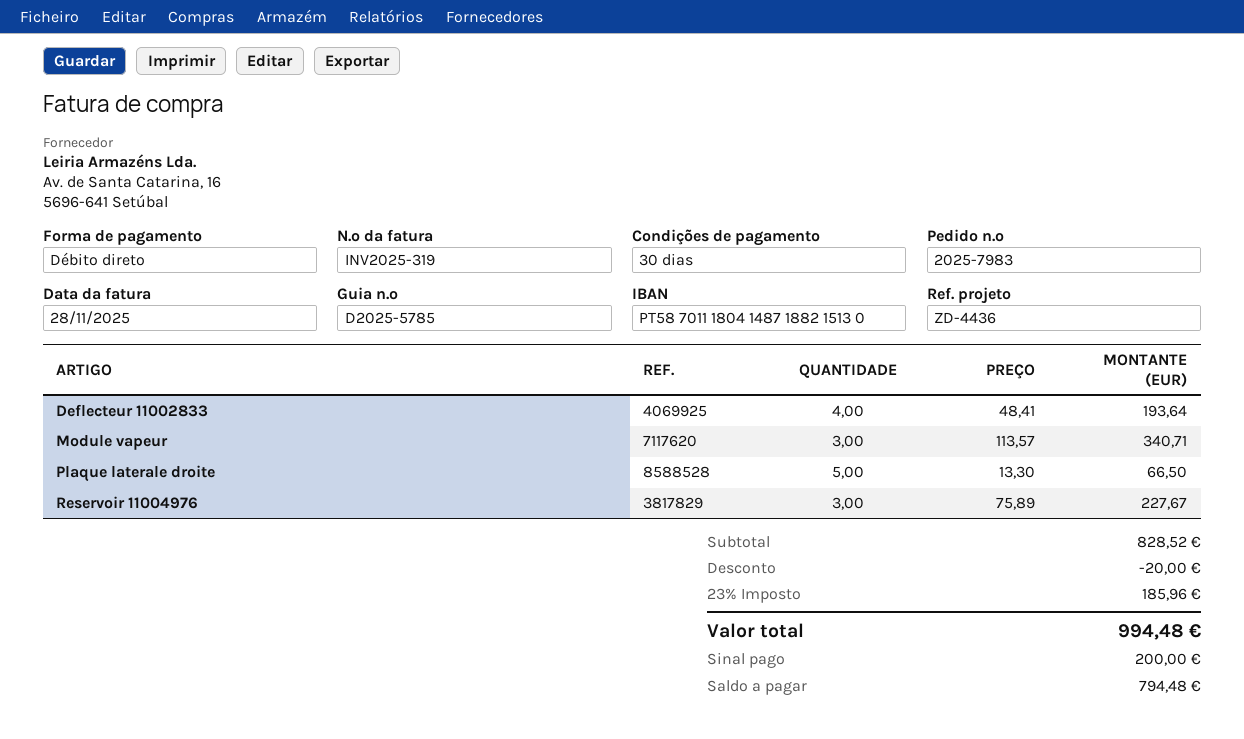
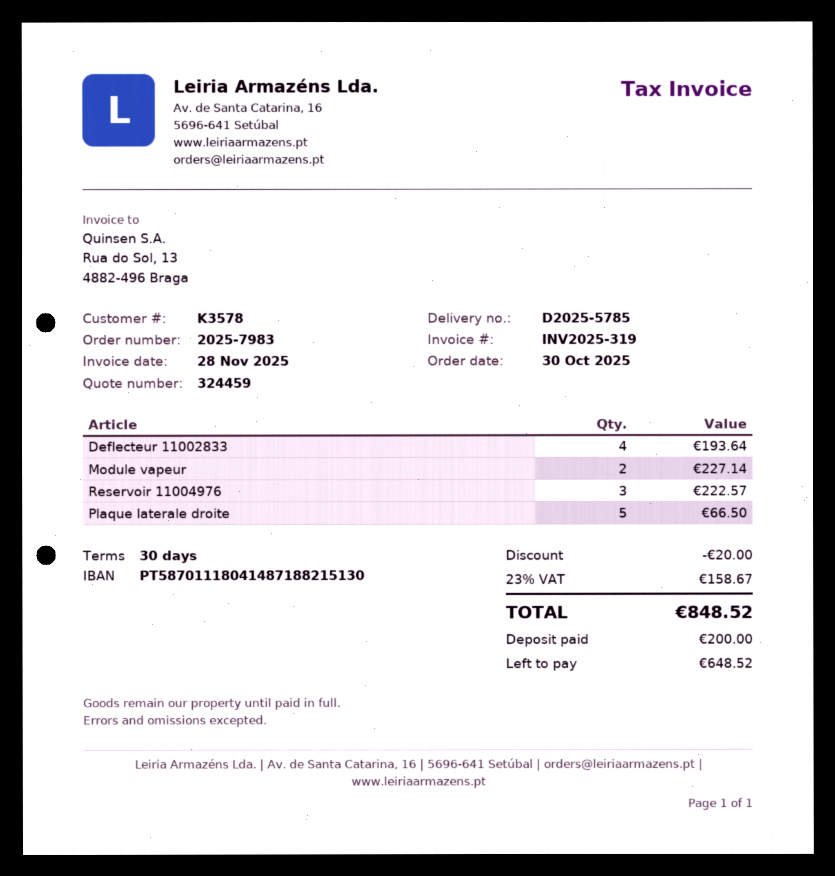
Module vapeur: 3 for 340.71 -> 2 for 227.14
Reservoir 11004976: 3 for 227.67 -> 3 for 222.57
tax: 23% = 185.96 -> 23% = 158.67
total: 994.48 -> 848.52
balance: 794.48 -> 648.52

